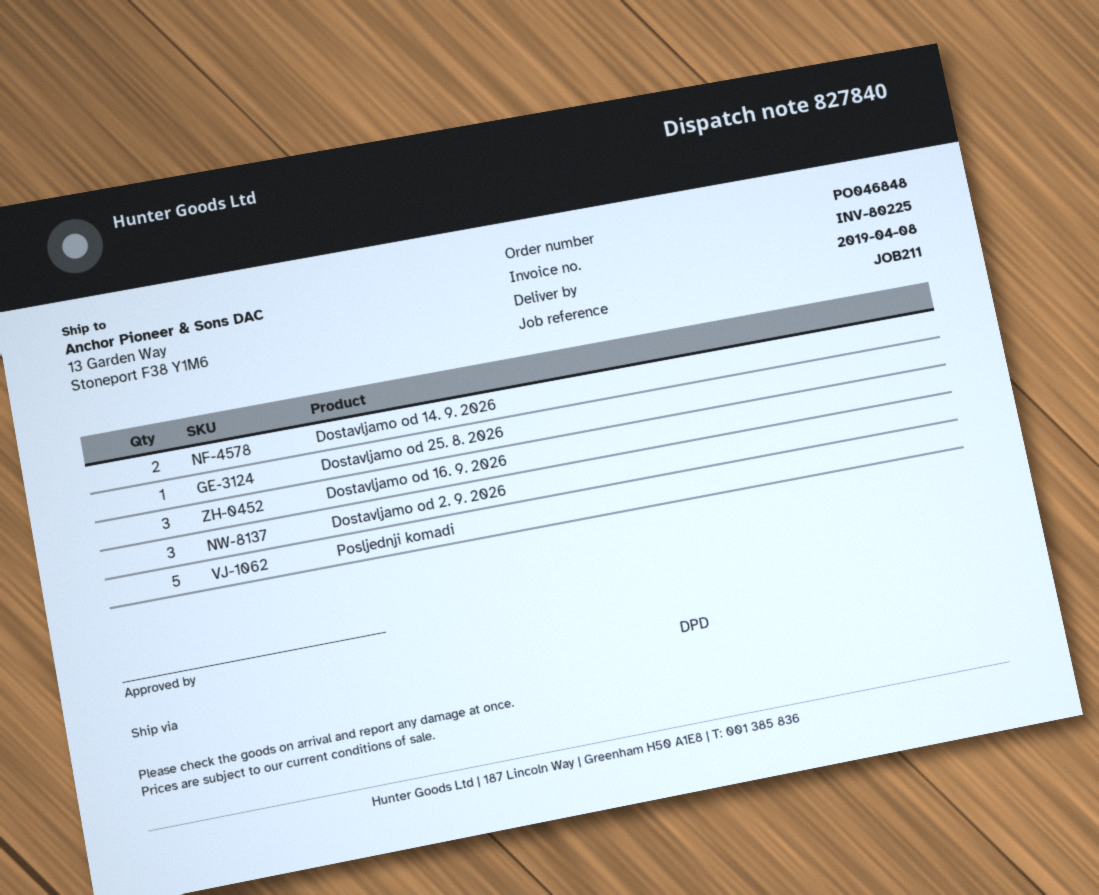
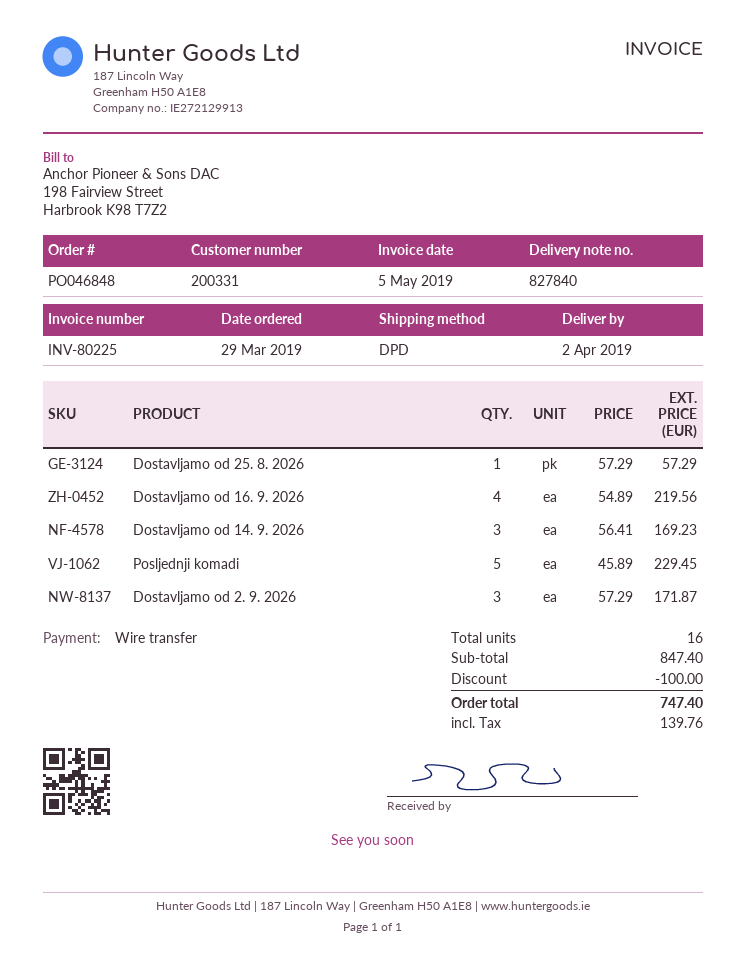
delivery date: 2019-04-08 -> 2019-04-02
Dostavljamo od 14. 9. 2026: 2 -> 3
Dostavljamo od 16. 9. 2026: 3 -> 4

